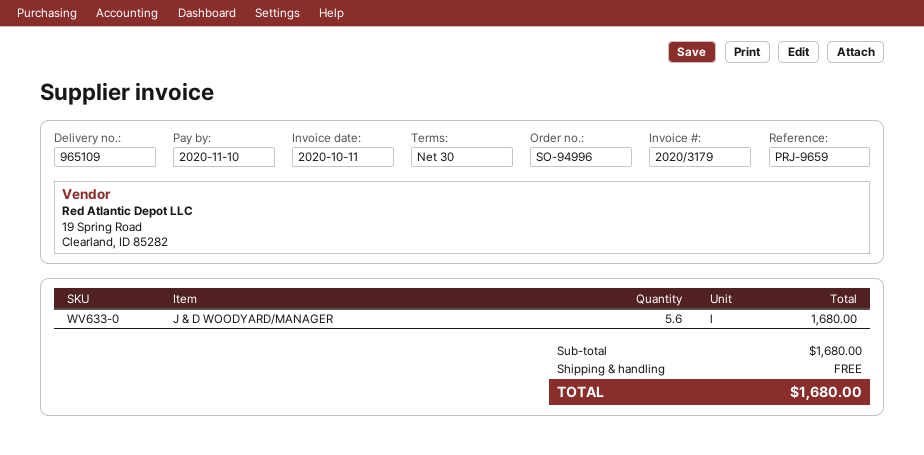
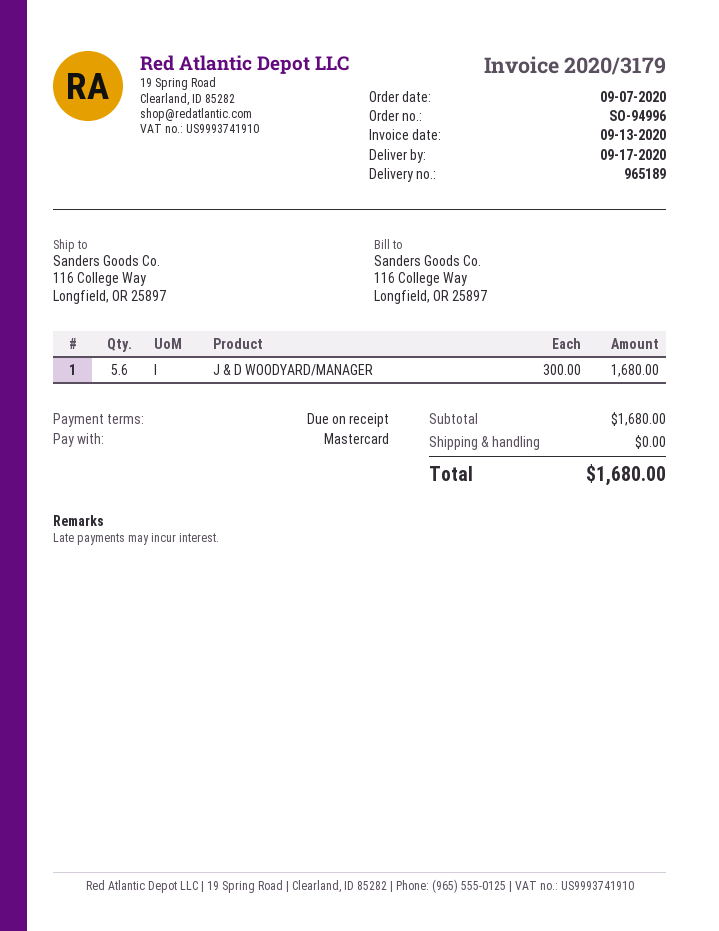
delivery note number: 965109 -> 965189
invoice date: 2020-10-11 -> 2020-09-13
payment terms: 30 days -> on receipt

